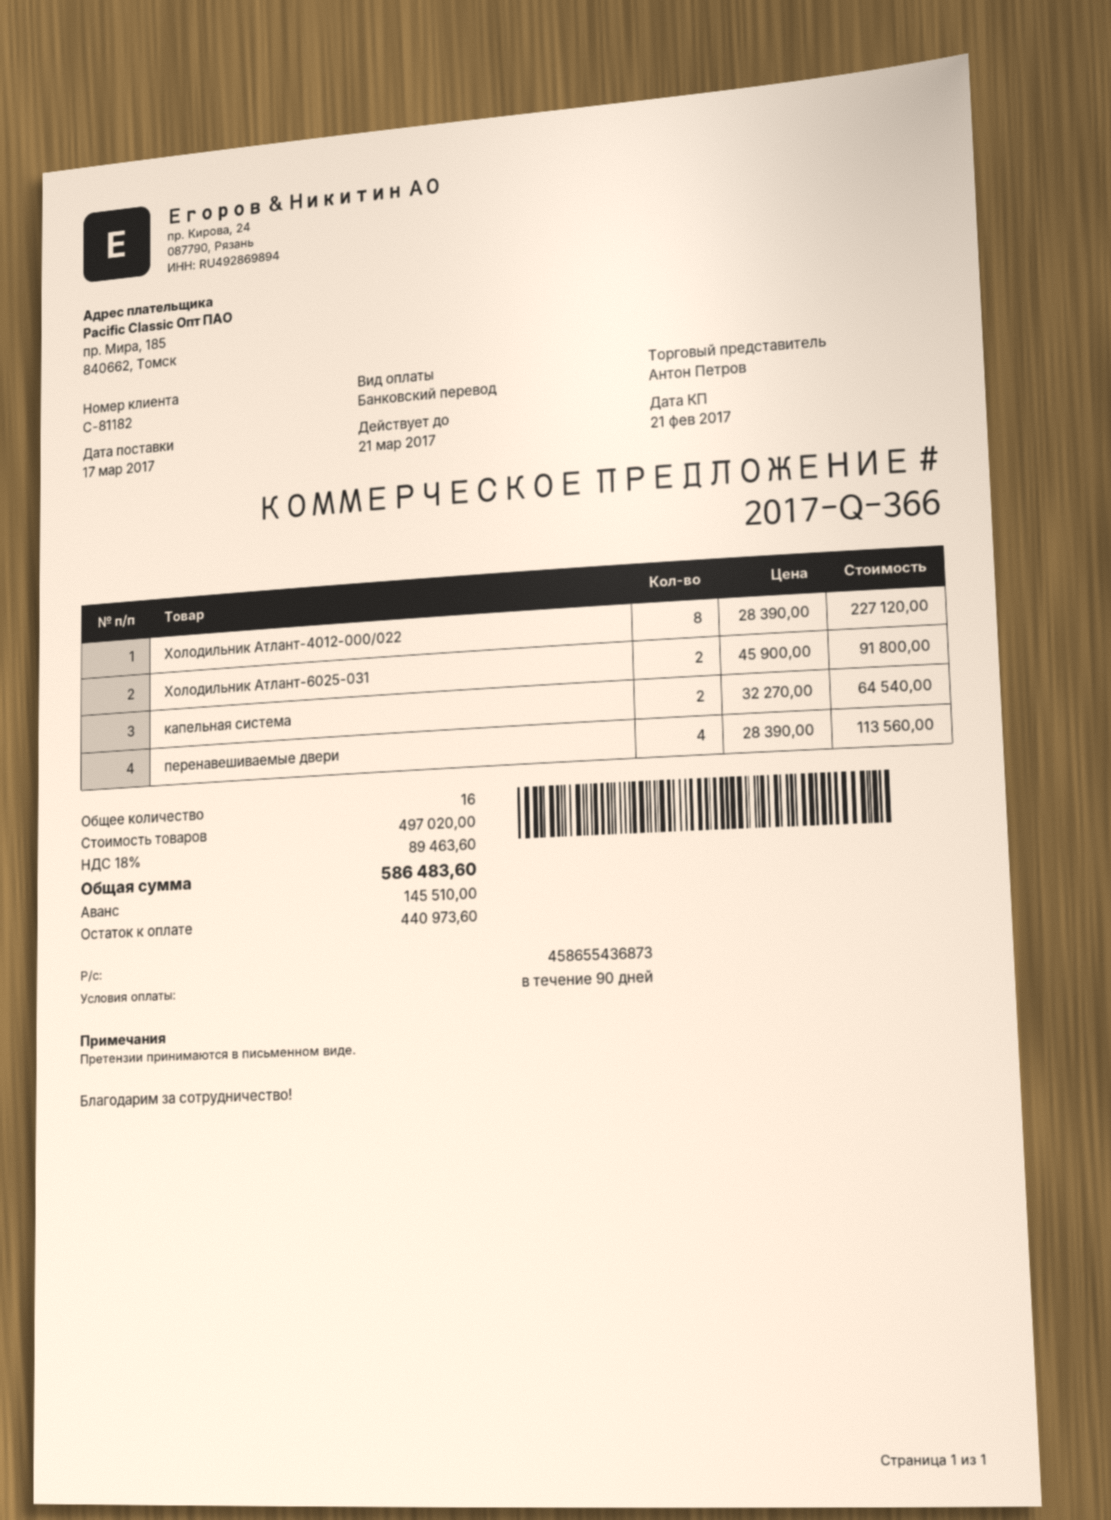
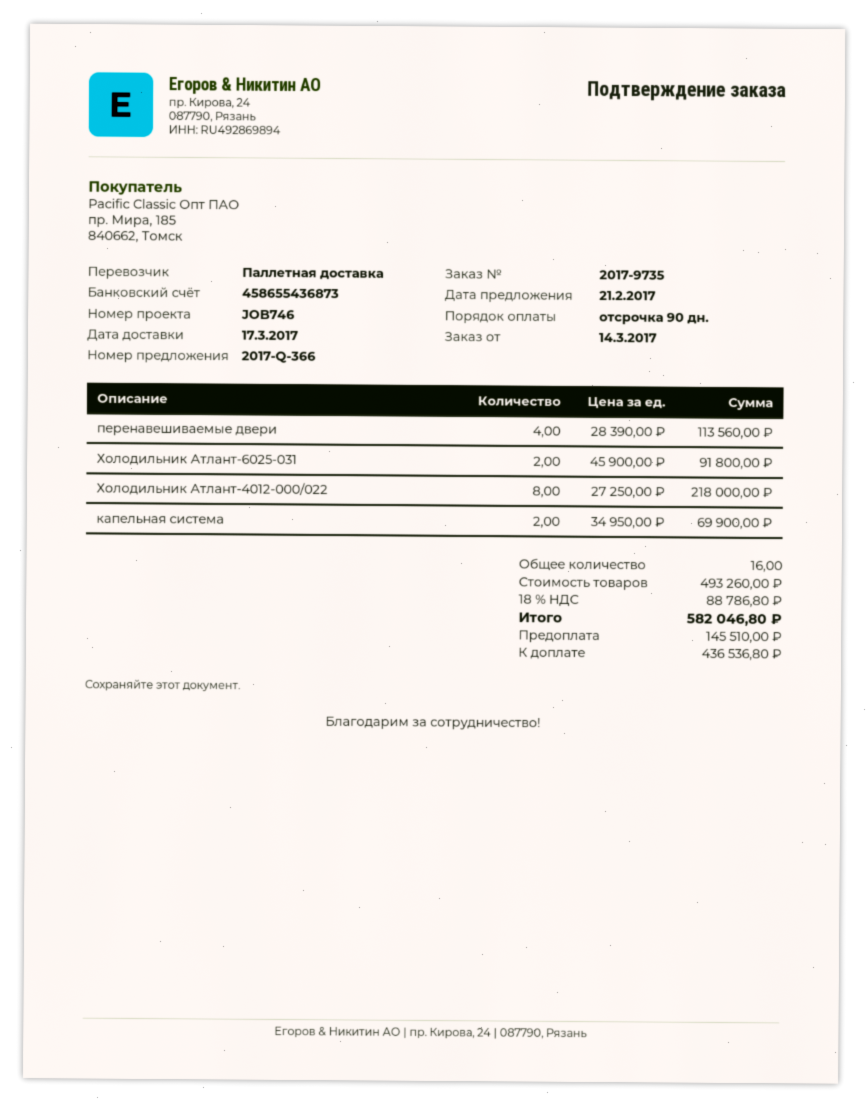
Холодильник Атлант-4012-000/022: 8 x 28390.00 = 227120.00 -> 8 x 27250.00 = 218000.00
капельная система: 2 x 32270.00 = 64540.00 -> 2 x 34950.00 = 69900.00
subtotal: 497020.00 -> 493260.00
tax: 18% = 89463.60 -> 18% = 88786.80
total: 586483.60 -> 582046.80
balance: 440973.60 -> 436536.80

